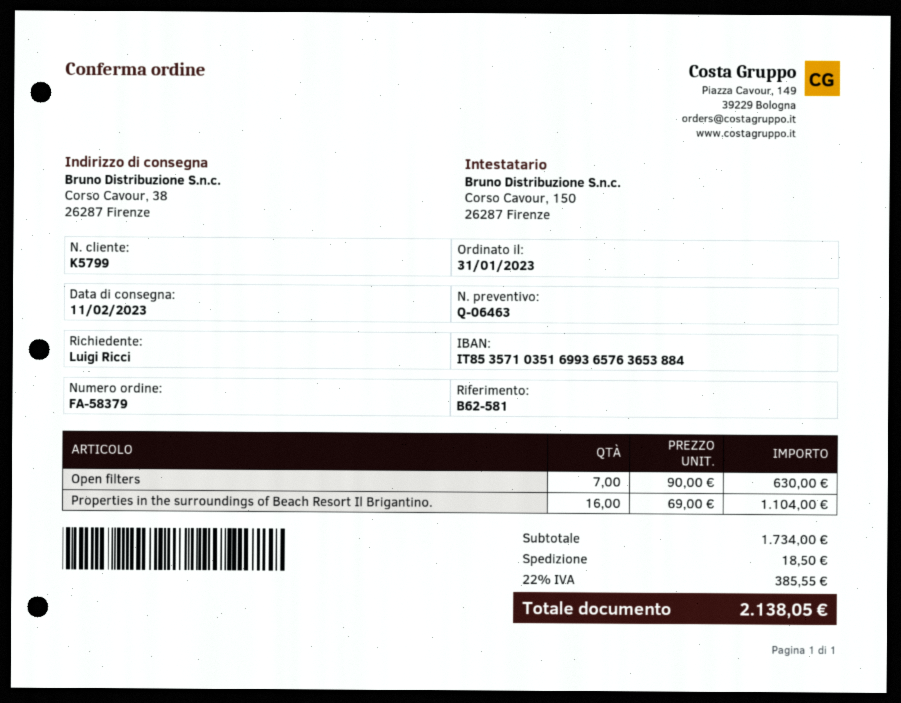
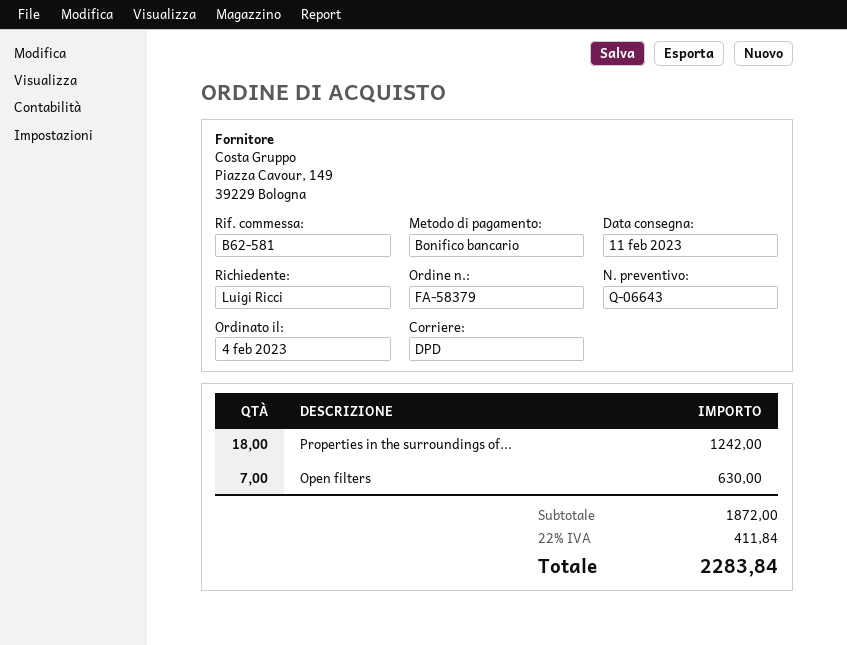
quote number: Q-06463 -> Q-06643
order date: 2023-01-31 -> 2023-02-04
Properties in the surroundings of Beach Resort Il Brigantino.: 16 for 1104.00 -> 18 for 1242.00
subtotal: 1734.00 -> 1872.00
shipping: 18.50 -> none
tax: 22% = 385.55 -> 22% = 411.84
total: 2138.05 -> 2283.84

